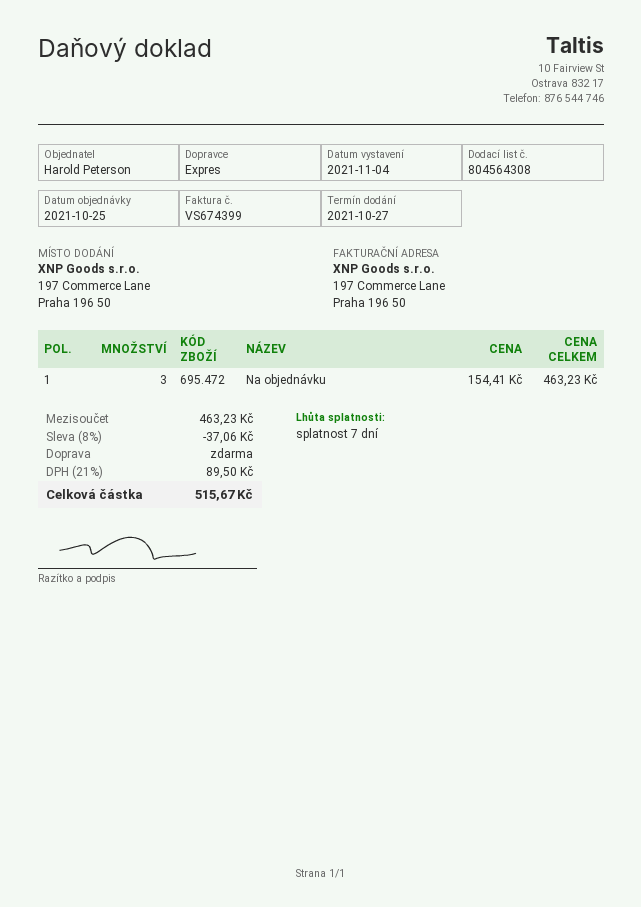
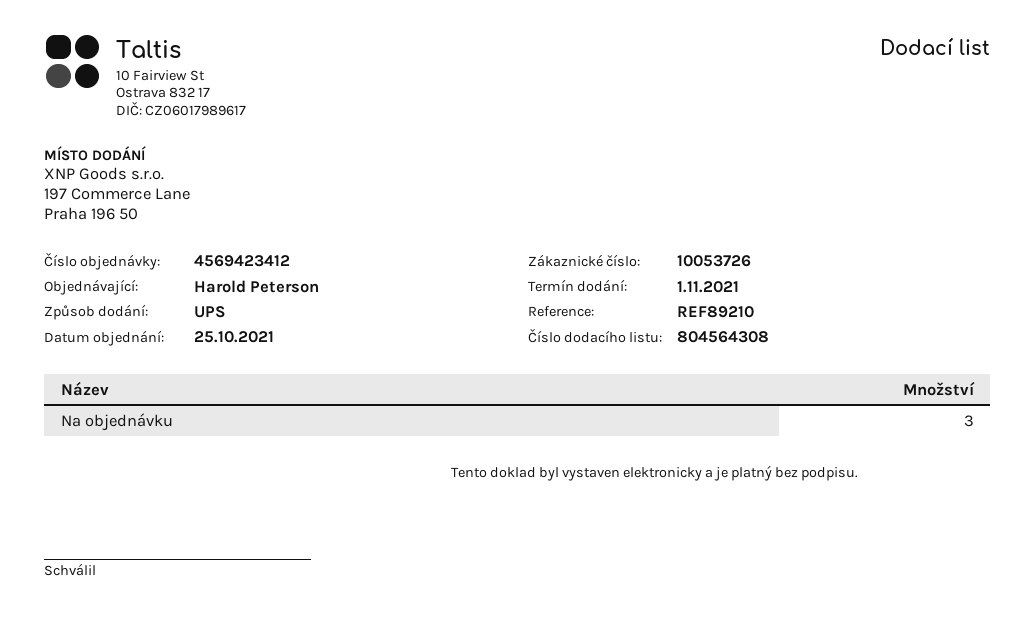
delivery date: 2021-10-27 -> 2021-11-01
shipping method: express -> UPS

